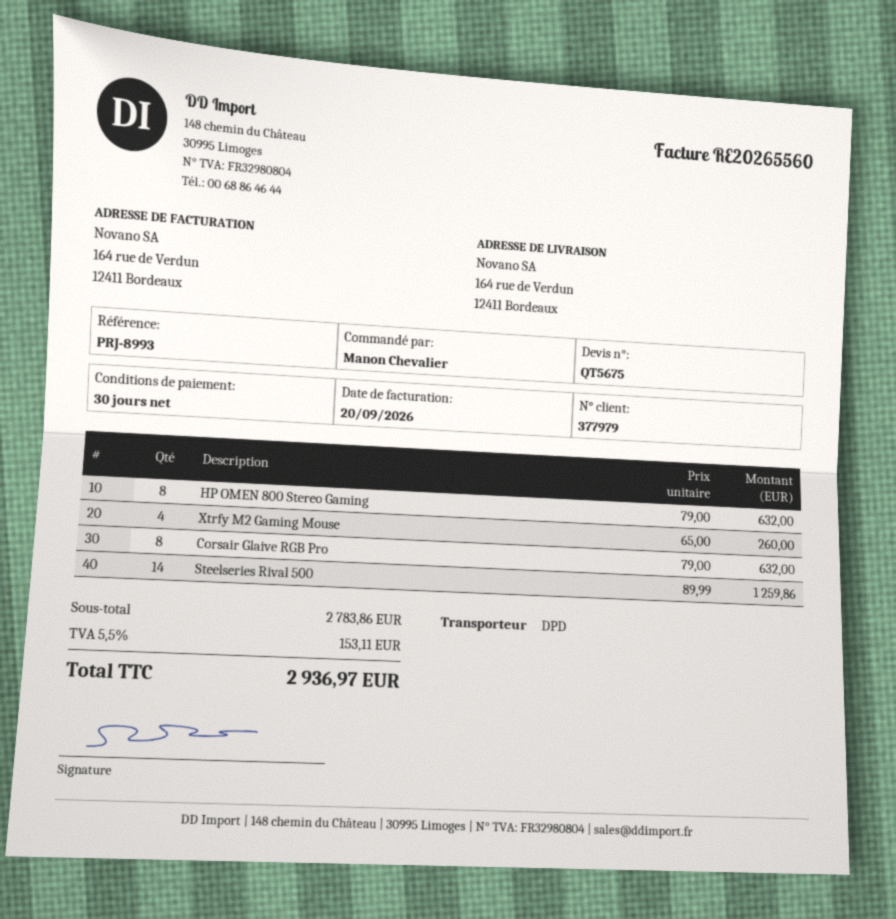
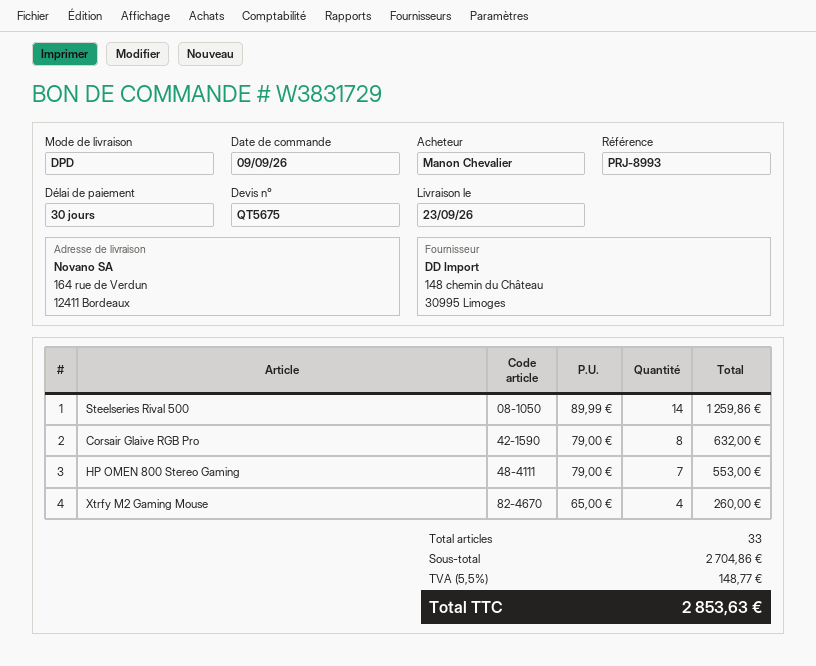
HP OMEN 800 Stereo Gaming: 8 x 79.00 = 632.00 -> 7 x 79.00 = 553.00
subtotal: 2783.86 -> 2704.86
tax: 5.5% = 153.11 -> 5.5% = 148.77
total: 2936.97 -> 2853.63

